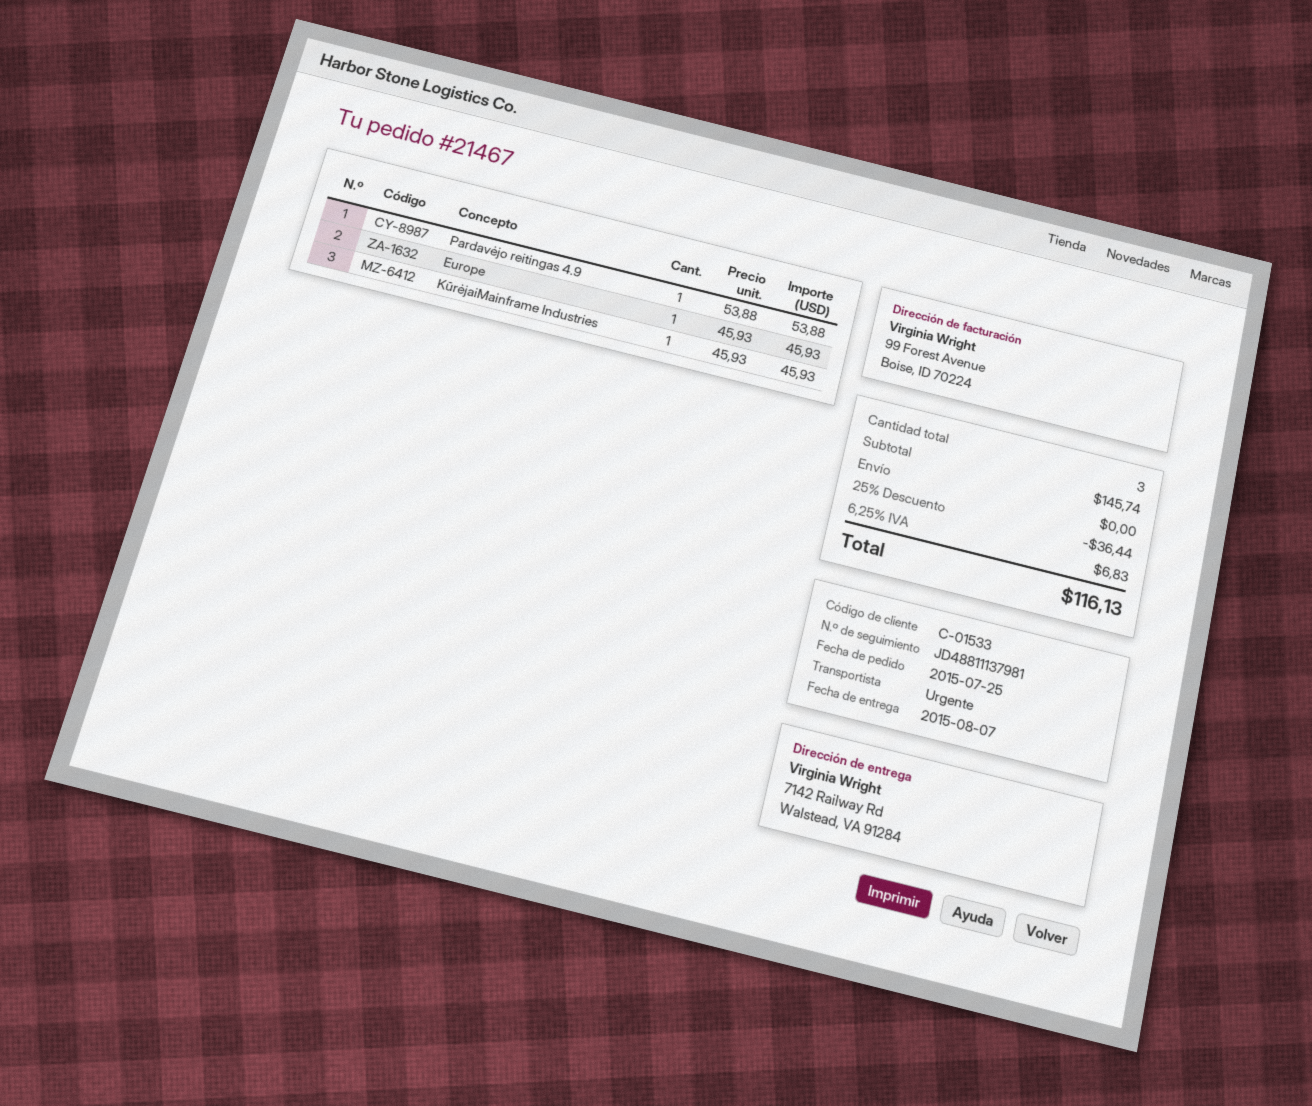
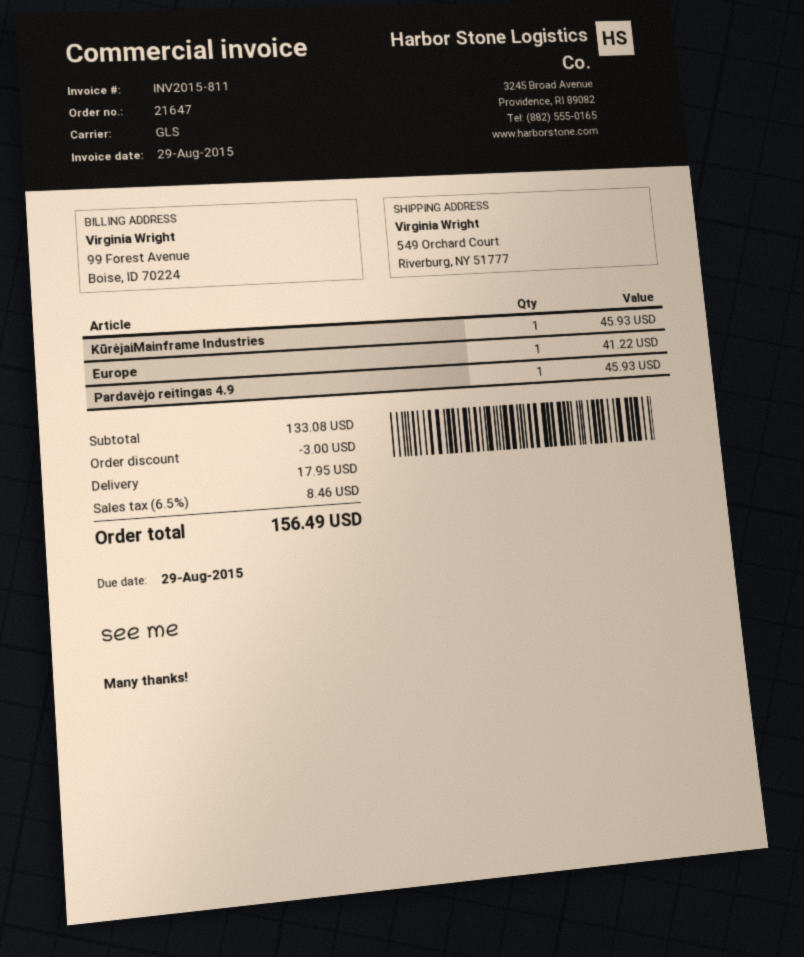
order number: 21467 -> 21647
shipping method: express -> GLS
ship to: 7142 Railway Rd, Walstead, VA 91284 -> 549 Orchard Court, Riverburg, NY 51777
Pardavėjo reitingas 4.9: 1 for 53.88 -> 1 for 45.93
Europe: 1 for 45.93 -> 1 for 41.22
subtotal: 145.74 -> 133.08
discount: 36.44 -> 3.00
shipping: 0.00 -> 17.95
tax: 6.25% = 6.83 -> 6.5% = 8.46
total: 116.13 -> 156.49

